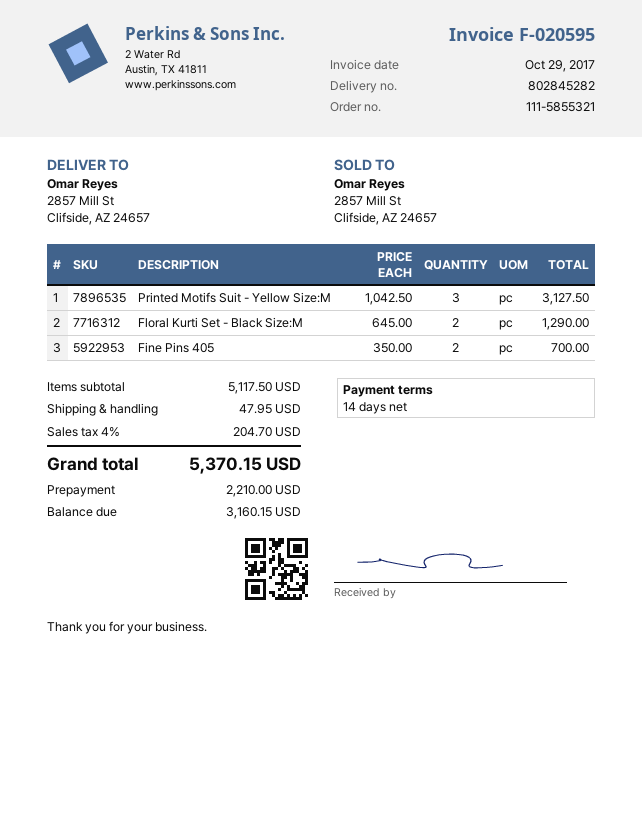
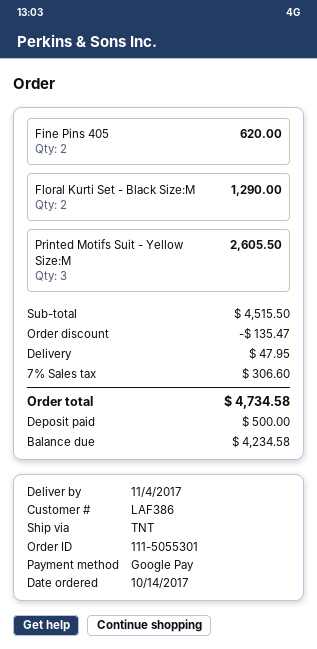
order number: 111-5855321 -> 111-5055301
Printed Motifs Suit - Yellow Size:M: 3 for 3127.50 -> 3 for 2605.50
Fine Pins 405: 2 for 700.00 -> 2 for 620.00
subtotal: 5117.50 -> 4515.50
discount: none -> 135.47
tax: 4% = 204.70 -> 7% = 306.60
total: 5370.15 -> 4734.58
deposit: 2210.00 -> 500.00
balance: 3160.15 -> 4234.58

